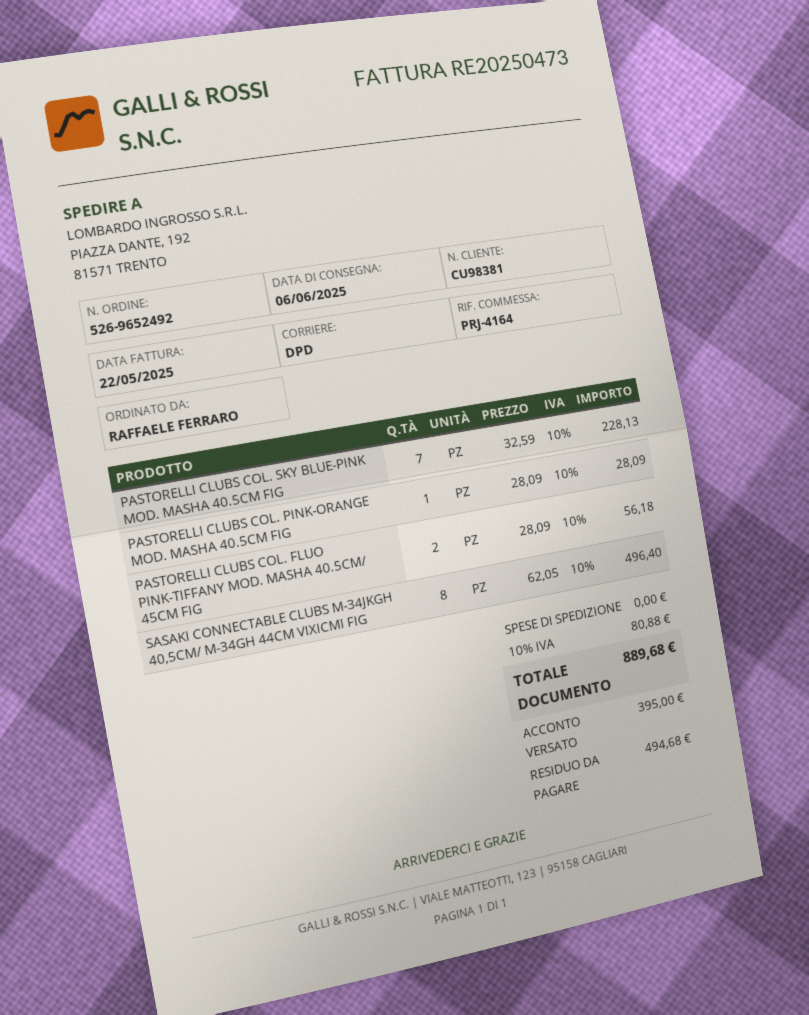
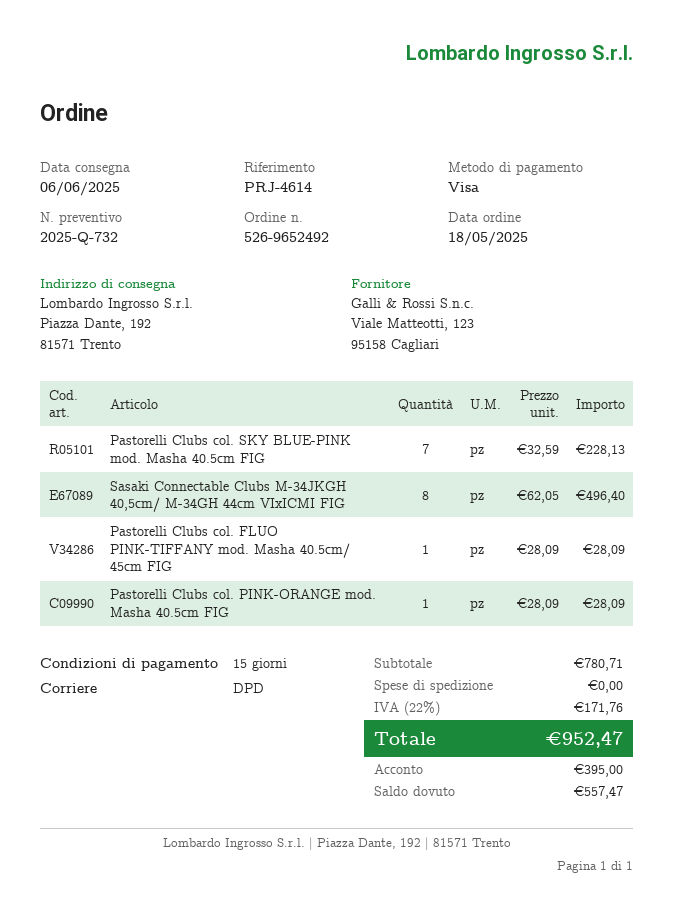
reference: PRJ-4164 -> PRJ-4614
PASTORELLI CLUBS COL. FLUO PINK-TIFFANY MOD. MASHA 40.5CM/ 45CM FIG: 2 x 28.09 = 56.18 -> 1 x 28.09 = 28.09
tax: 10% = 80.88 -> 22% = 171.76
total: 889.68 -> 952.47
balance: 494.68 -> 557.47

